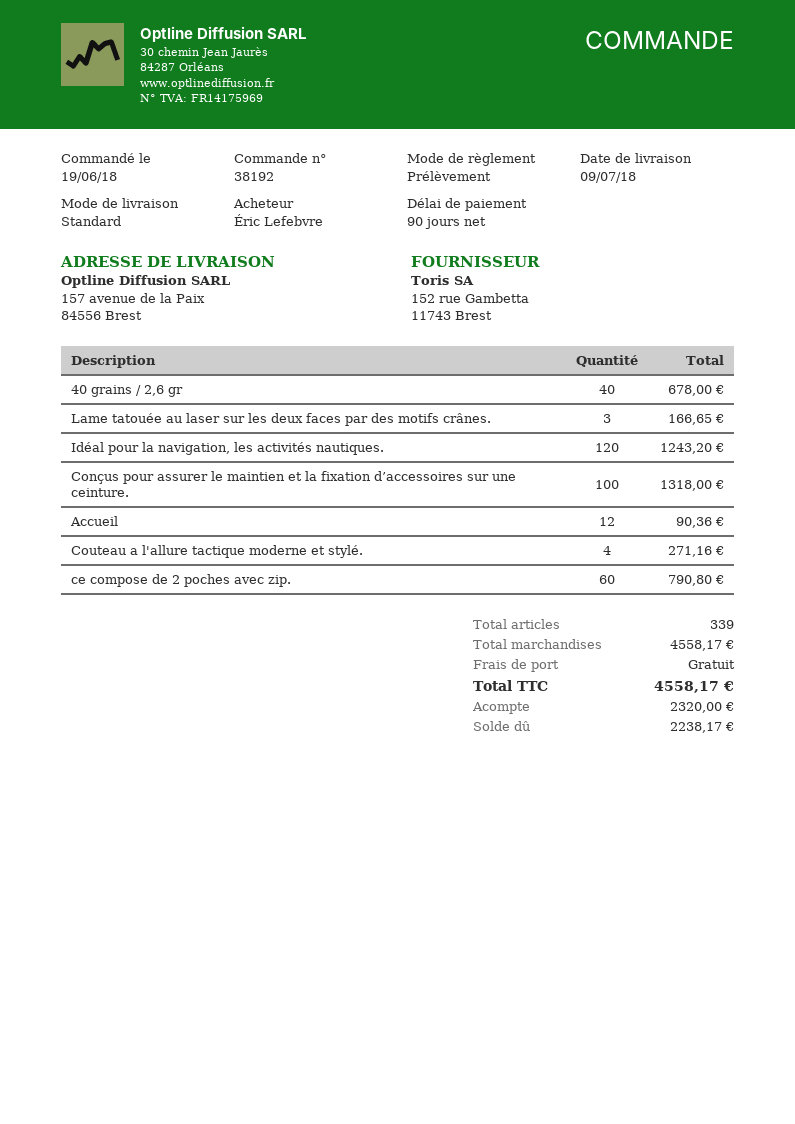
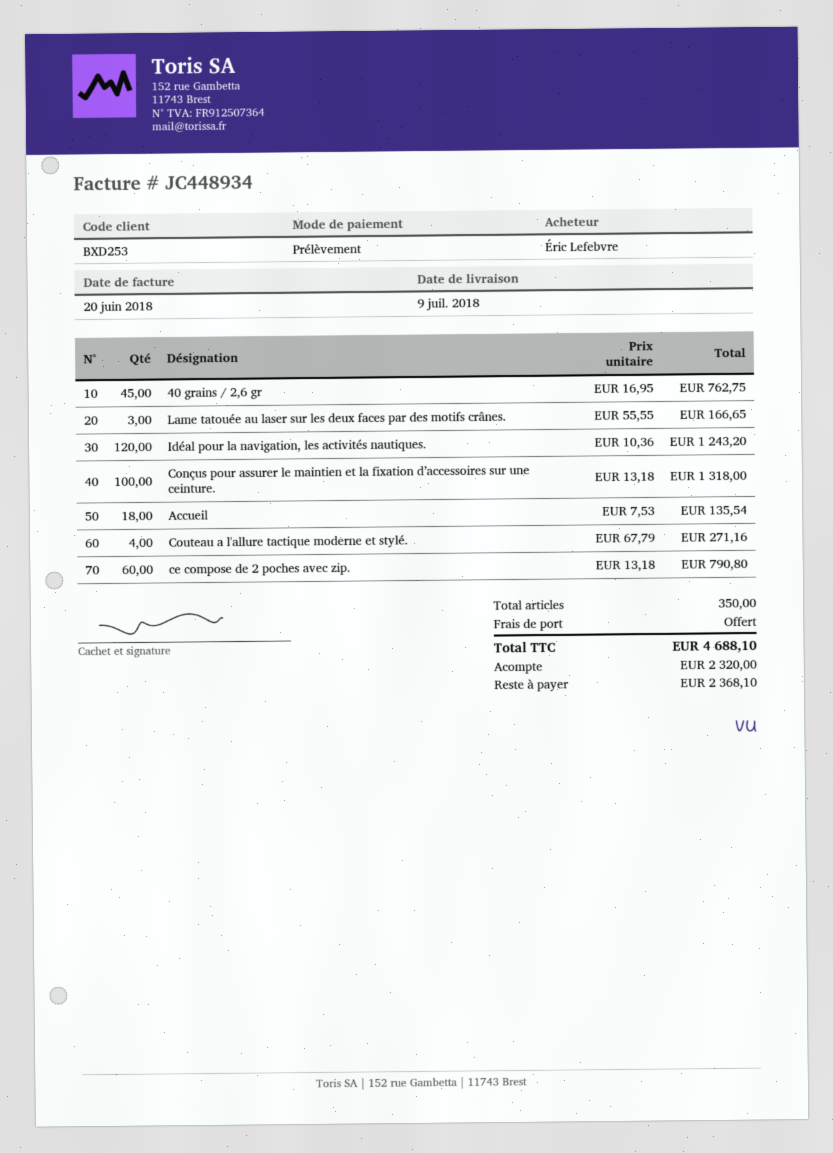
40 grains / 2,6 gr: 40 for 678.00 -> 45 for 762.75
Accueil: 12 for 90.36 -> 18 for 135.54
total quantity: 339 -> 350
total: 4558.17 -> 4688.10
balance: 2238.17 -> 2368.10

